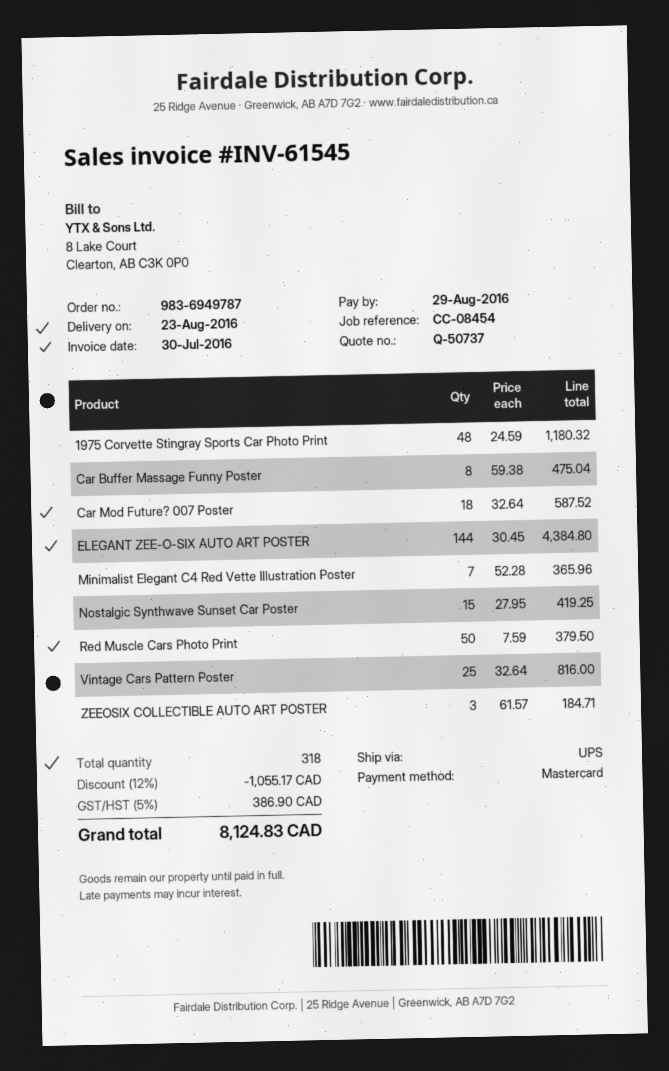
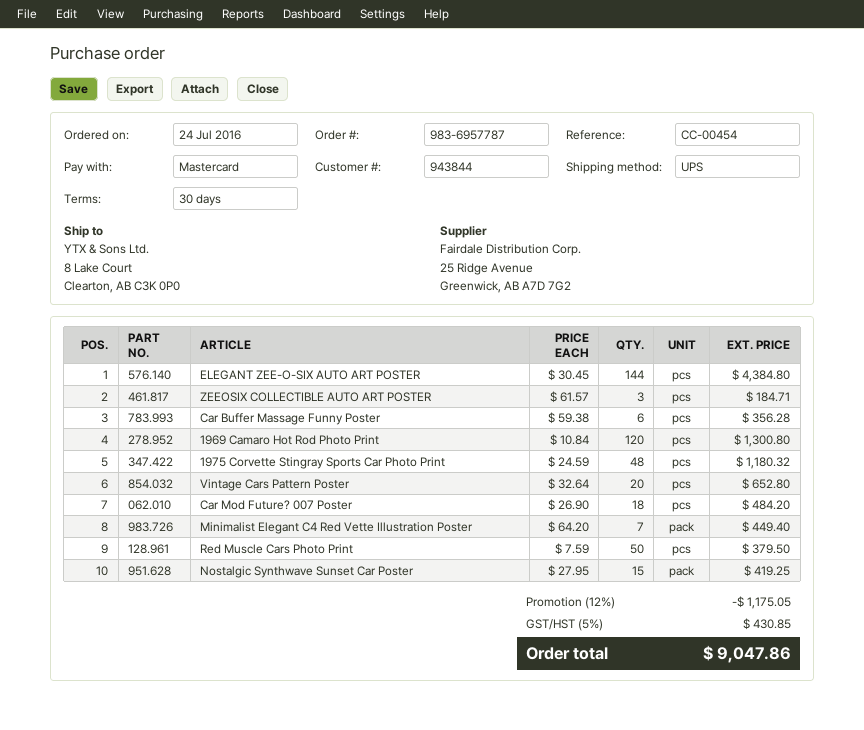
order number: 983-6949787 -> 983-6957787
reference: CC-08454 -> CC-00454
Car Buffer Massage Funny Poster: 8 x 59.38 = 475.04 -> 6 x 59.38 = 356.28
Car Mod Future? 007 Poster: 18 x 32.64 = 587.52 -> 18 x 26.90 = 484.20
Minimalist Elegant C4 Red Vette Illustration Poster: 7 x 52.28 = 365.96 -> 7 x 64.20 = 449.40
Vintage Cars Pattern Poster: 25 x 32.64 = 816.00 -> 20 x 32.64 = 652.80
1969 Camaro Hot Rod Photo Print: none -> 120 x 10.84 = 1300.80
discount: 12% = 1055.17 -> 12% = 1175.05
tax: 5% = 386.90 -> 5% = 430.85
total: 8124.83 -> 9047.86

